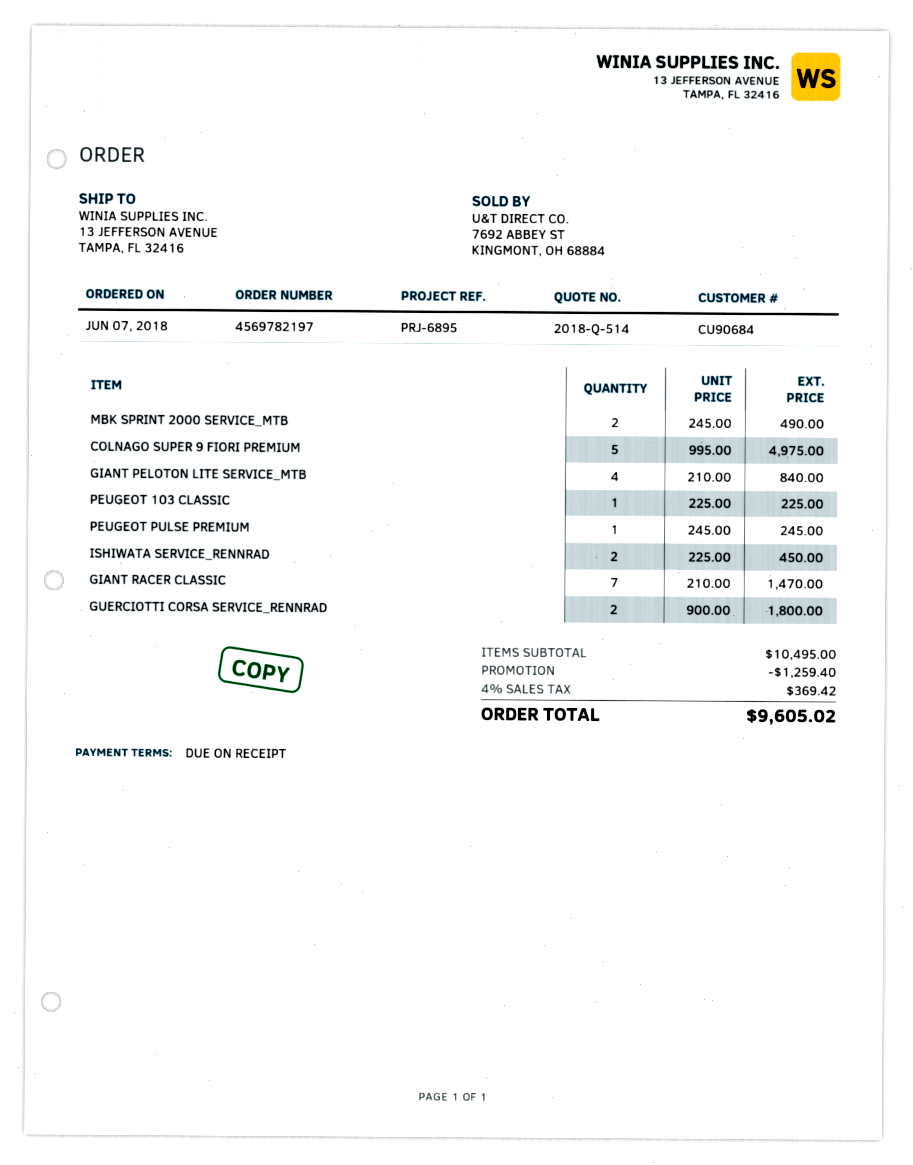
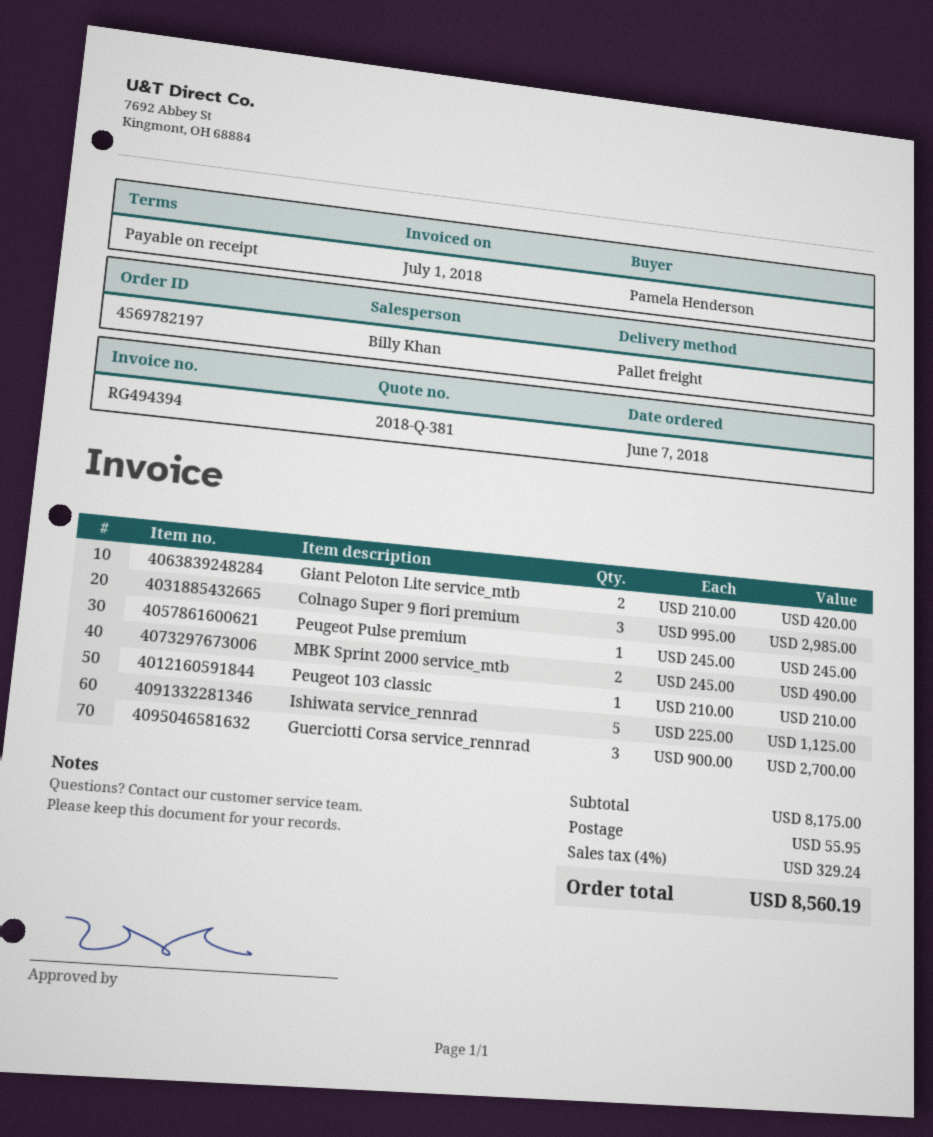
quote number: 2018-Q-514 -> 2018-Q-381
COLNAGO SUPER 9 FIORI PREMIUM: 5 x 995.00 = 4975.00 -> 3 x 995.00 = 2985.00
GIANT PELOTON LITE SERVICE_MTB: 4 x 210.00 = 840.00 -> 2 x 210.00 = 420.00
PEUGEOT 103 CLASSIC: 1 x 225.00 = 225.00 -> 1 x 210.00 = 210.00
ISHIWATA SERVICE_RENNRAD: 2 x 225.00 = 450.00 -> 5 x 225.00 = 1125.00
GIANT RACER CLASSIC: 7 x 210.00 = 1470.00 -> none
GUERCIOTTI CORSA SERVICE_RENNRAD: 2 x 900.00 = 1800.00 -> 3 x 900.00 = 2700.00
subtotal: 10495.00 -> 8175.00
discount: 1259.40 -> none
shipping: none -> 55.95
tax: 4% = 369.42 -> 4% = 329.24
total: 9605.02 -> 8560.19

